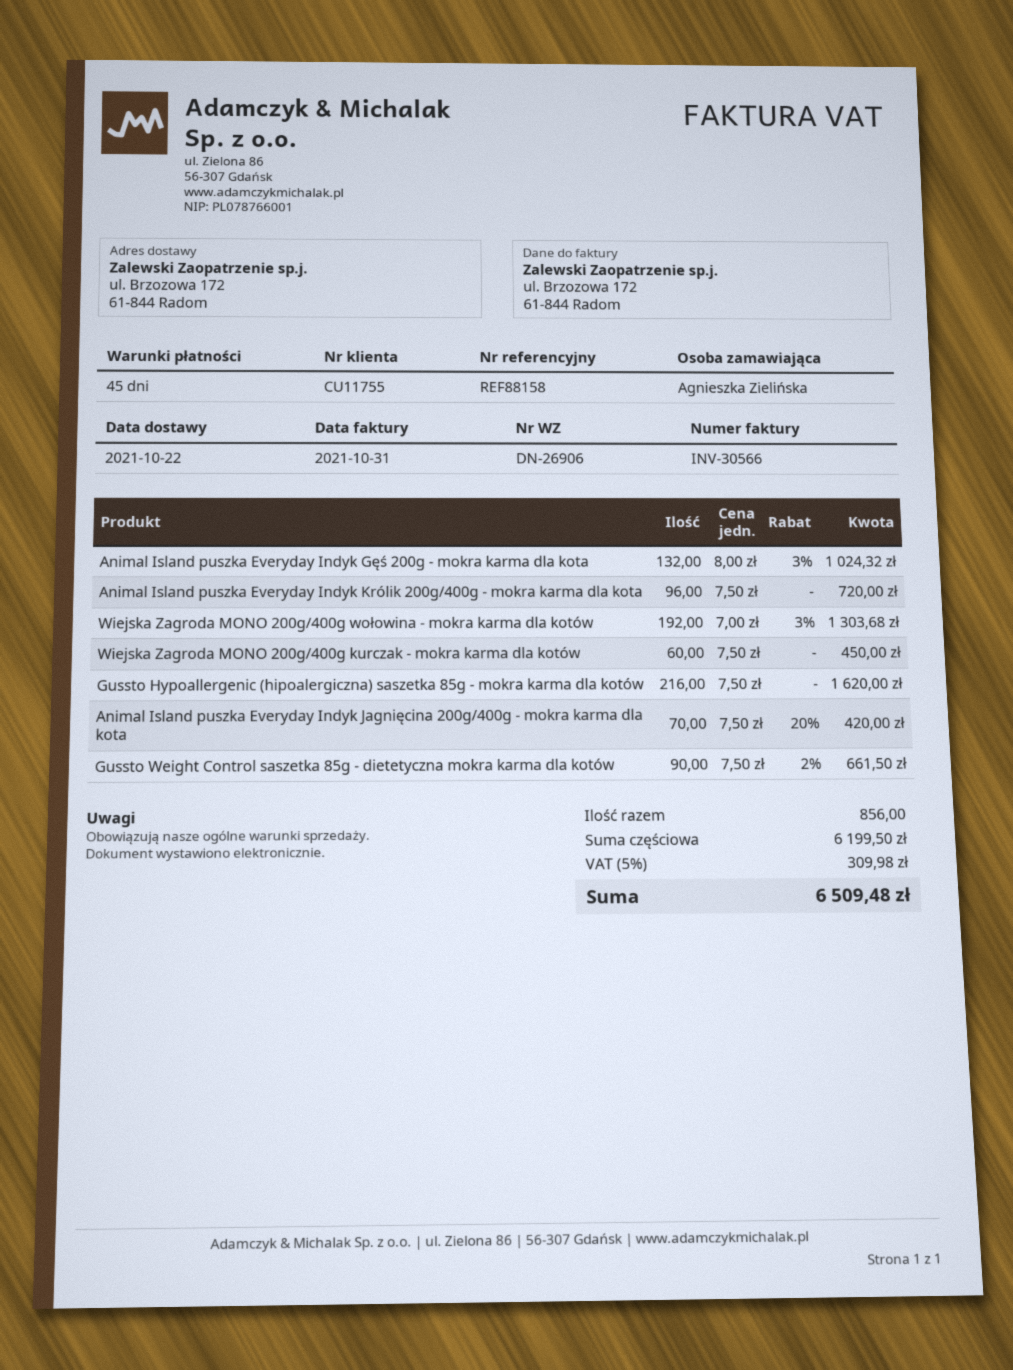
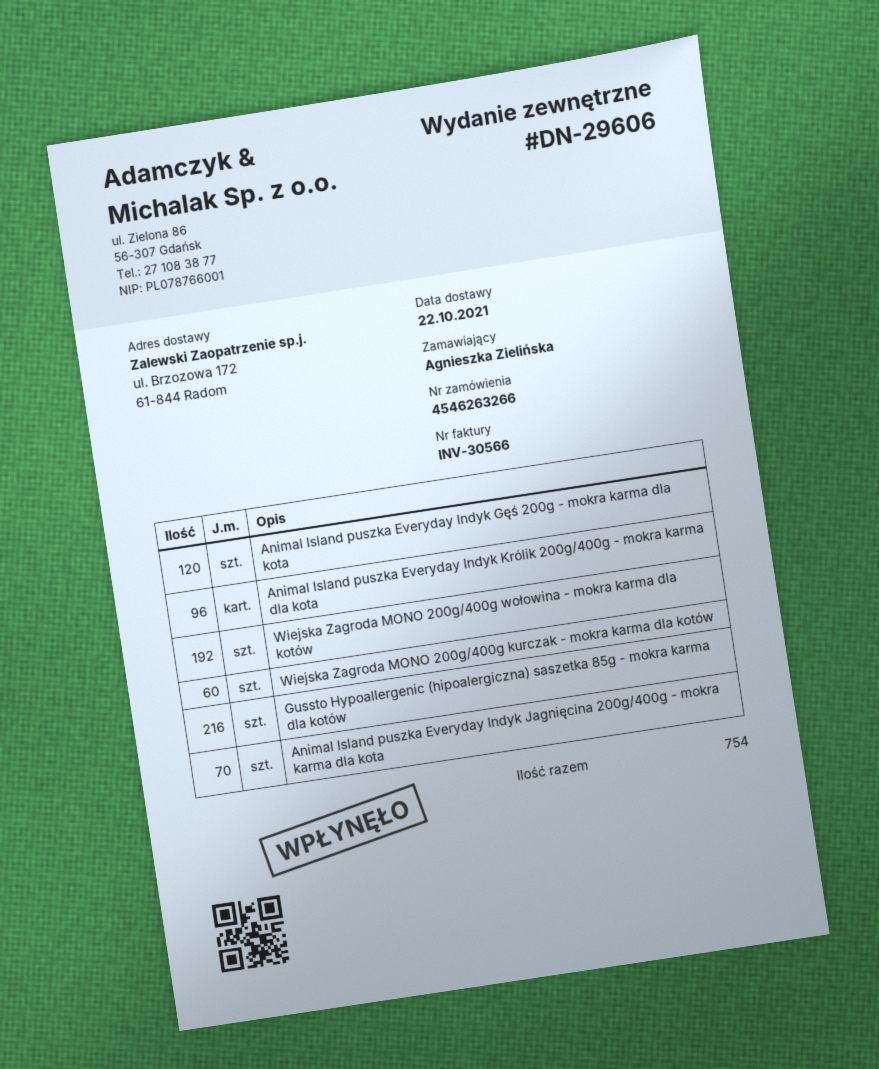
delivery note number: DN-26906 -> DN-29606
Animal Island puszka Everyday Indyk Gęś 200g - mokra karma dla kota: 132 -> 120
Gussto Weight Control saszetka 85g - dietetyczna mokra karma dla kotów: 90 -> none
total quantity: 856 -> 754

